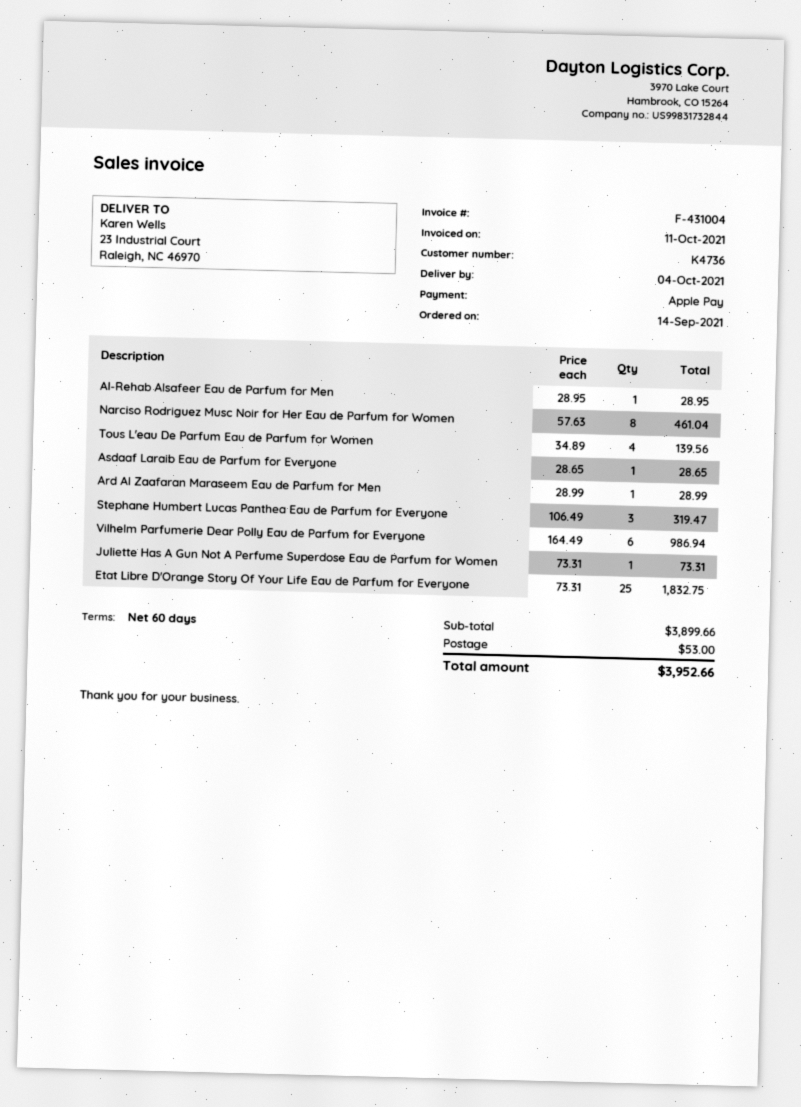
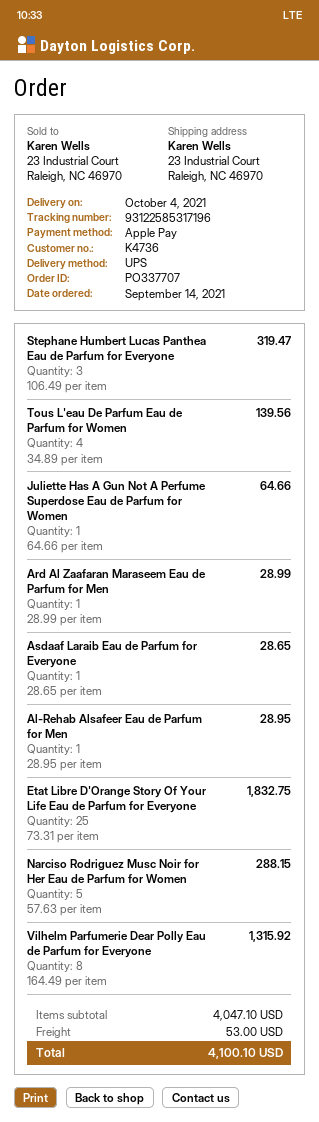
Narciso Rodriguez Musc Noir for Her Eau de Parfum for Women: 8 x 57.63 = 461.04 -> 5 x 57.63 = 288.15
Vilhelm Parfumerie Dear Polly Eau de Parfum for Everyone: 6 x 164.49 = 986.94 -> 8 x 164.49 = 1315.92
Juliette Has A Gun Not A Perfume Superdose Eau de Parfum for Women: 1 x 73.31 = 73.31 -> 1 x 64.66 = 64.66
subtotal: 3899.66 -> 4047.10
total: 3952.66 -> 4100.10

